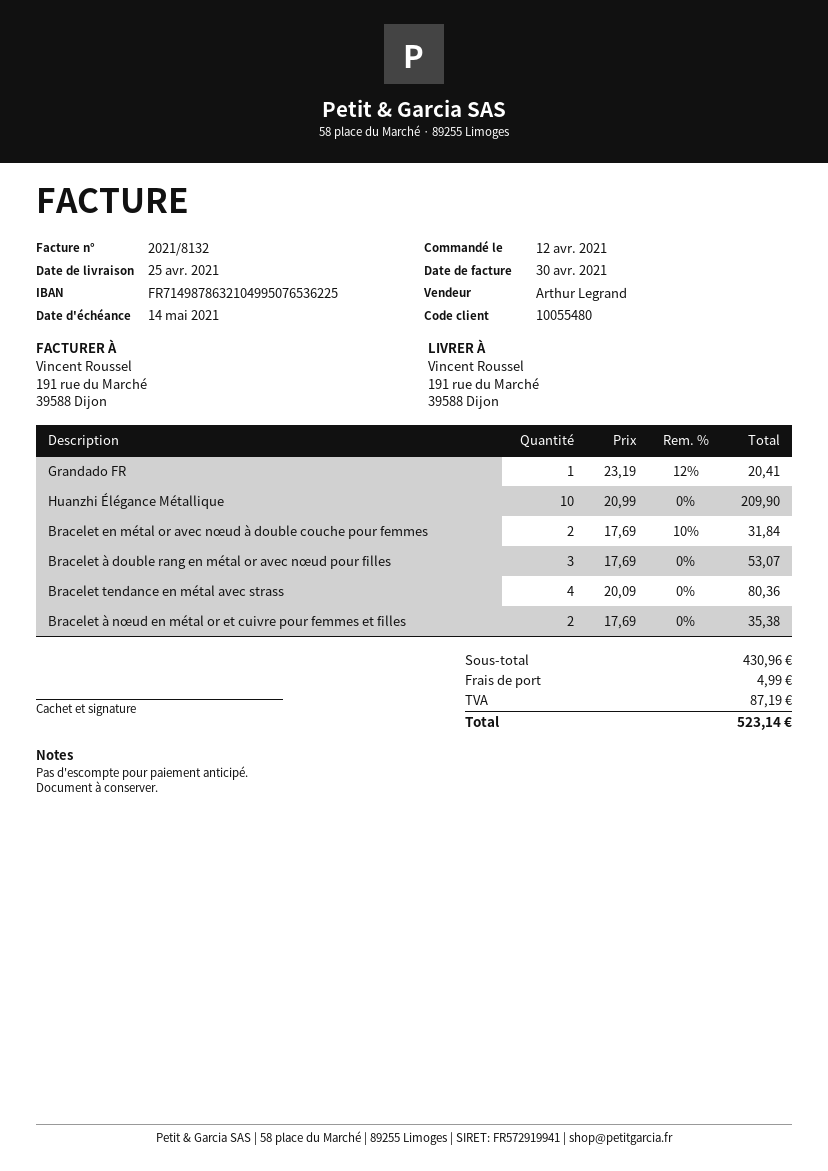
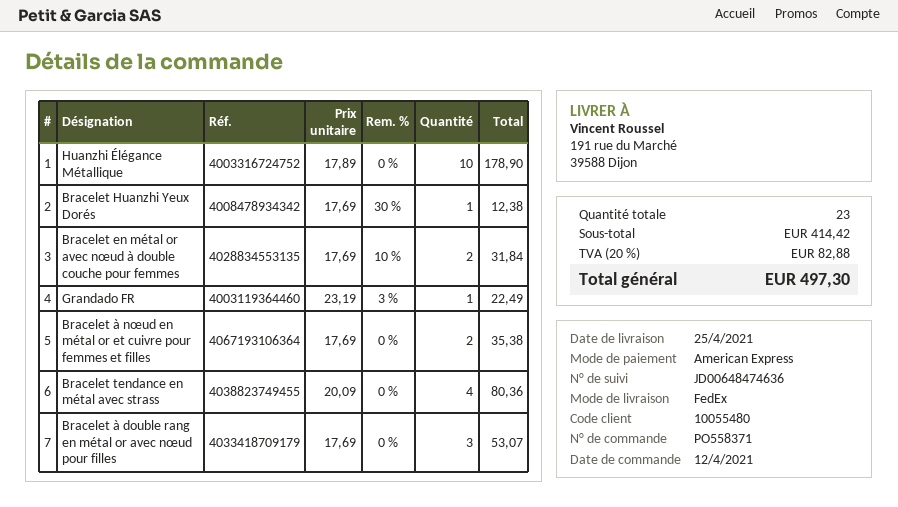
Grandado FR: 1 x 23.19 - 12% = 20.41 -> 1 x 23.19 - 3% = 22.49
Huanzhi Élégance Métallique: 10 x 20.99 = 209.90 -> 10 x 17.89 = 178.90
Bracelet Huanzhi Yeux Dorés: none -> 1 x 17.69 - 30% = 12.38
subtotal: 430.96 -> 414.42
shipping: 4.99 -> none
tax: 87.19 -> 82.88
total: 523.14 -> 497.30

